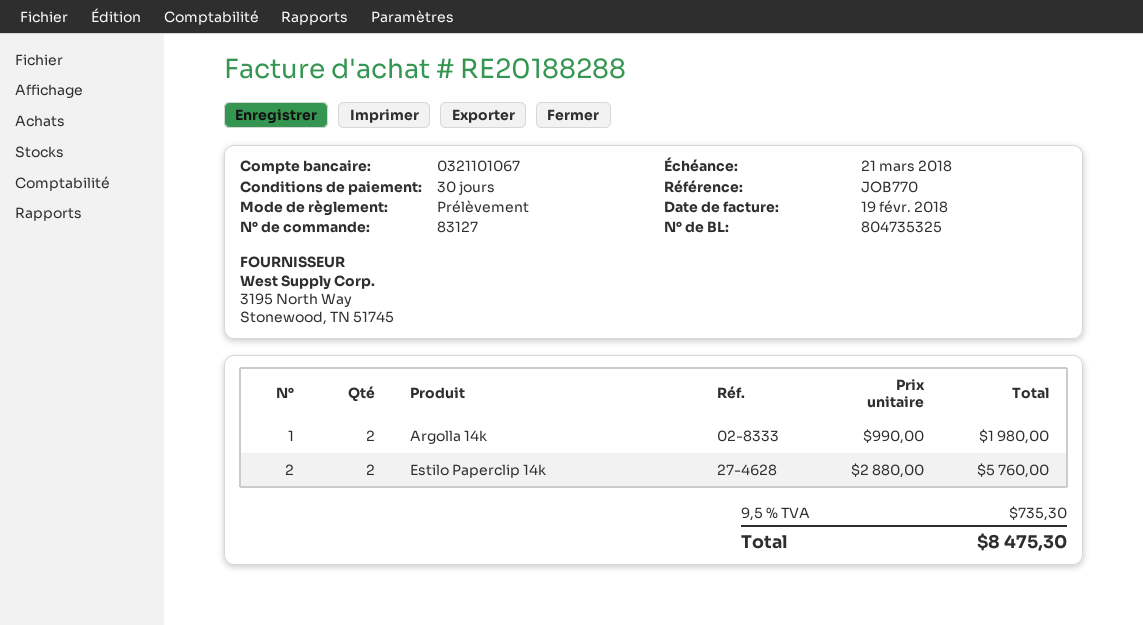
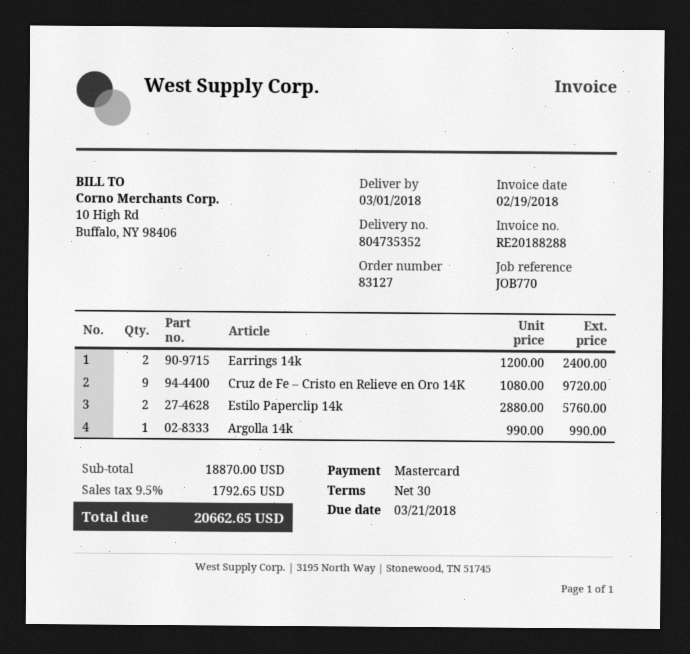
delivery note number: 804735325 -> 804735352
payment method: direct debit -> Mastercard
Argolla 14k: 2 x 990.00 = 1980.00 -> 1 x 990.00 = 990.00
Earrings 14k: none -> 2 x 1200.00 = 2400.00
Cruz de Fe – Cristo en Relieve en Oro 14K: none -> 9 x 1080.00 = 9720.00
tax: 9.5% = 735.30 -> 9.5% = 1792.65
total: 8475.30 -> 20662.65

